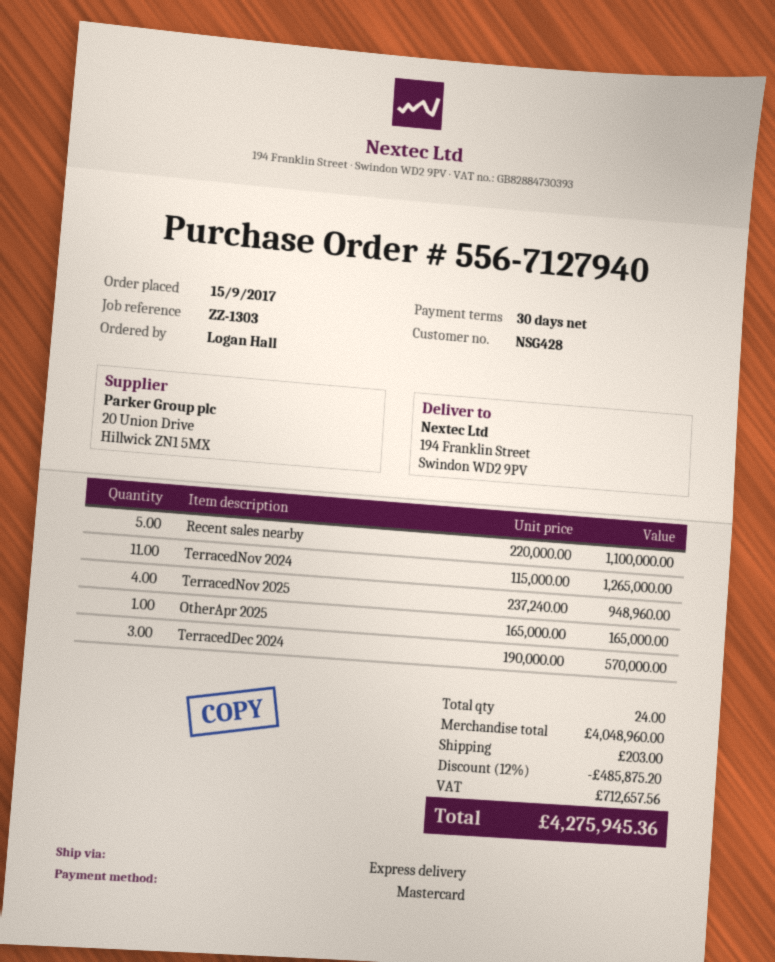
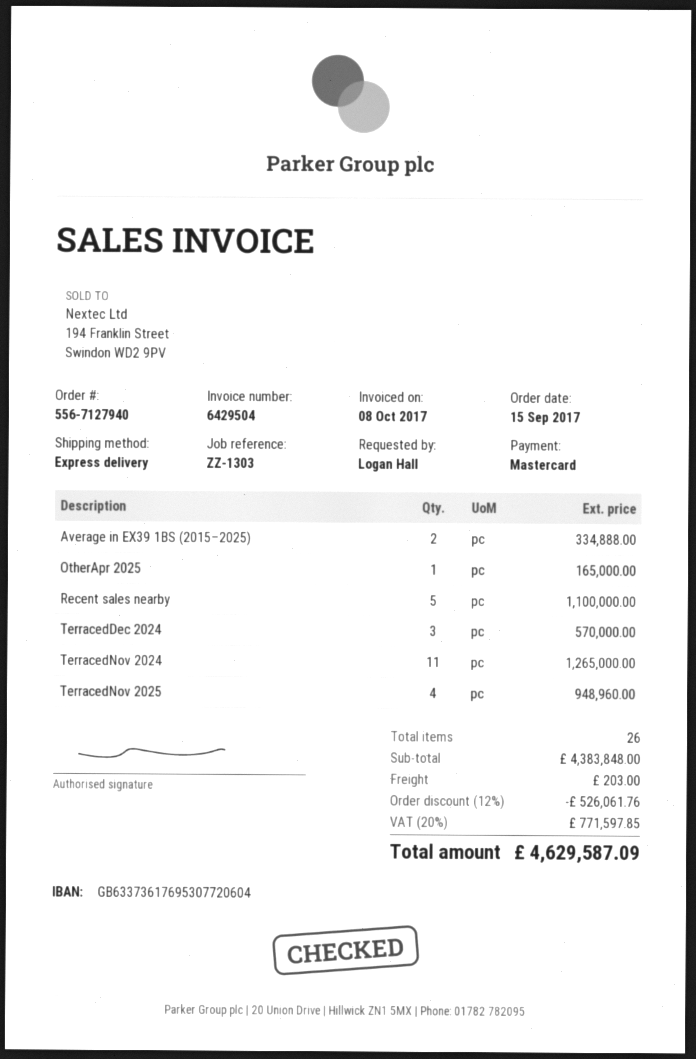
Average in EX39 1BS (2015–2025): none -> 2 for 334888.00
total quantity: 24 -> 26
subtotal: 4048960.00 -> 4383848.00
discount: 12% = 485875.20 -> 12% = 526061.76
tax: 712657.56 -> 771597.85
total: 4275945.36 -> 4629587.09

